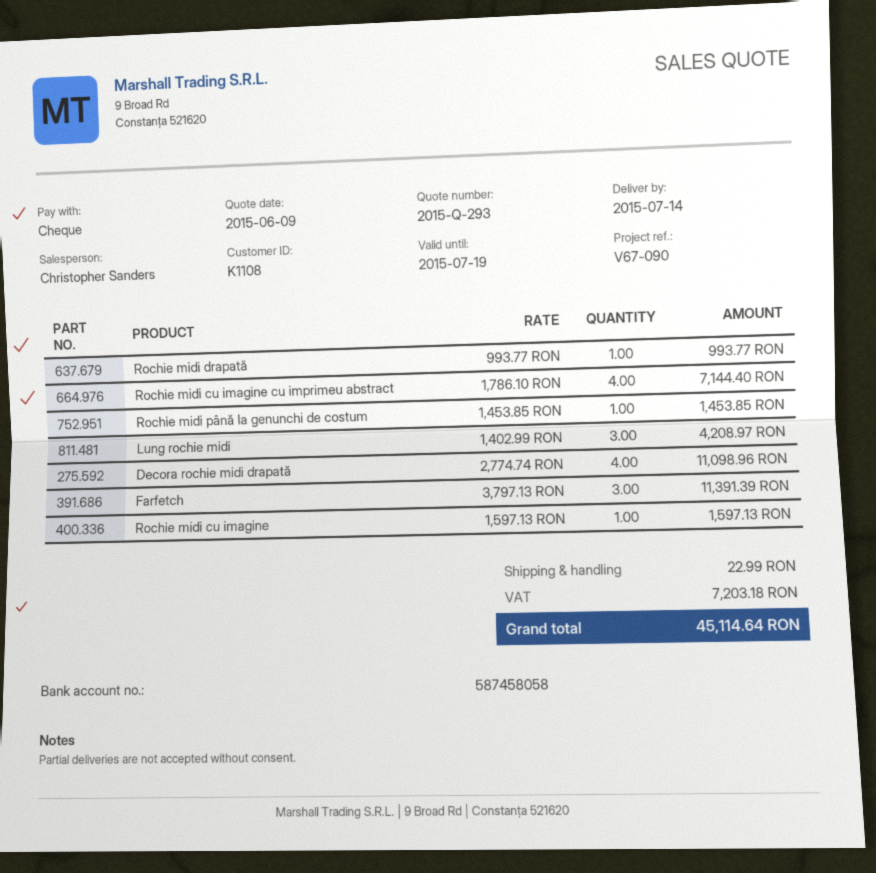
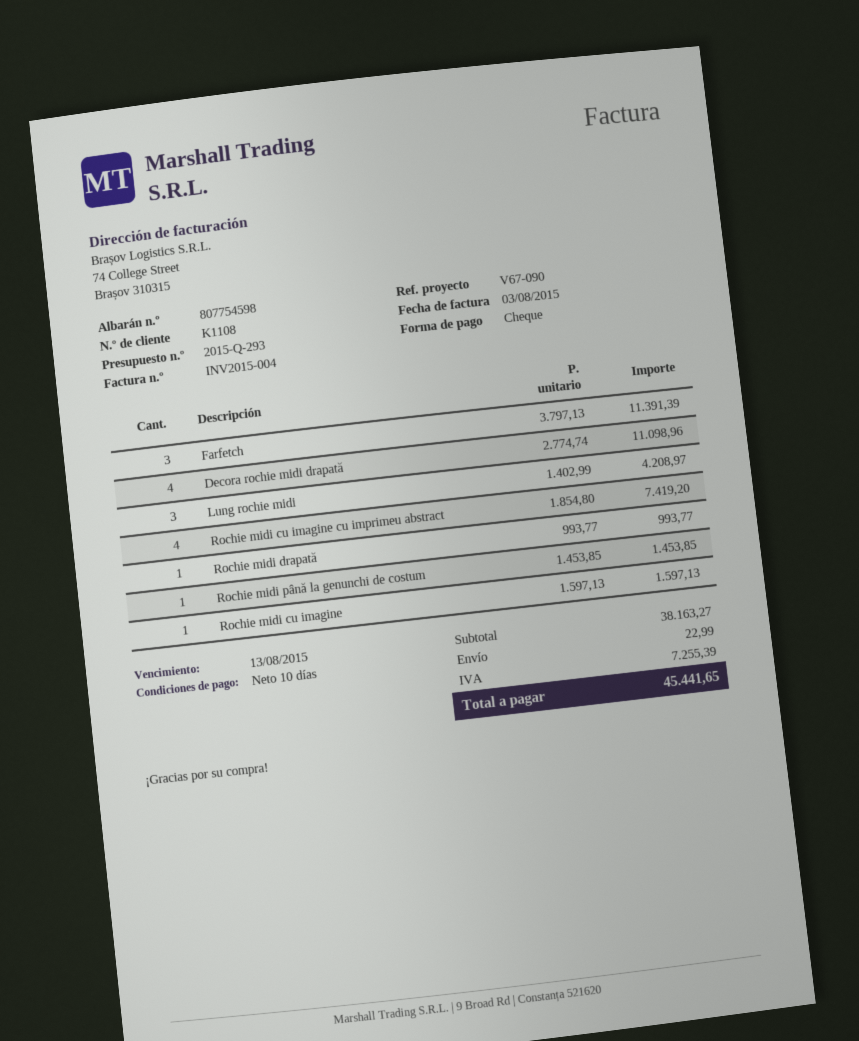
Rochie midi cu imagine cu imprimeu abstract: 4 x 1786.10 = 7144.40 -> 4 x 1854.80 = 7419.20
tax: 7203.18 -> 7255.39
total: 45114.64 -> 45441.65

